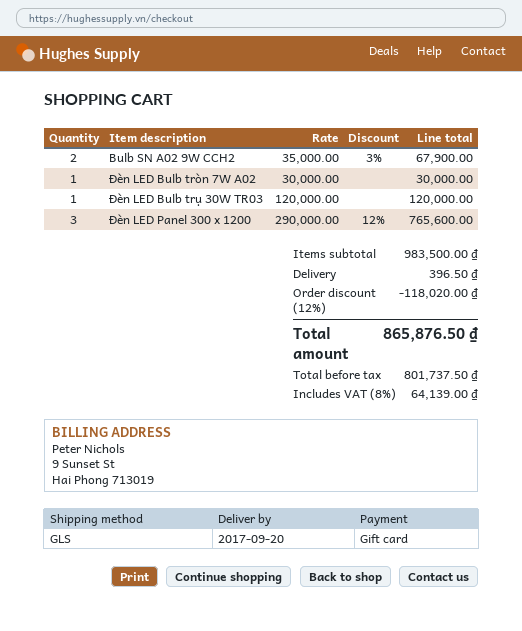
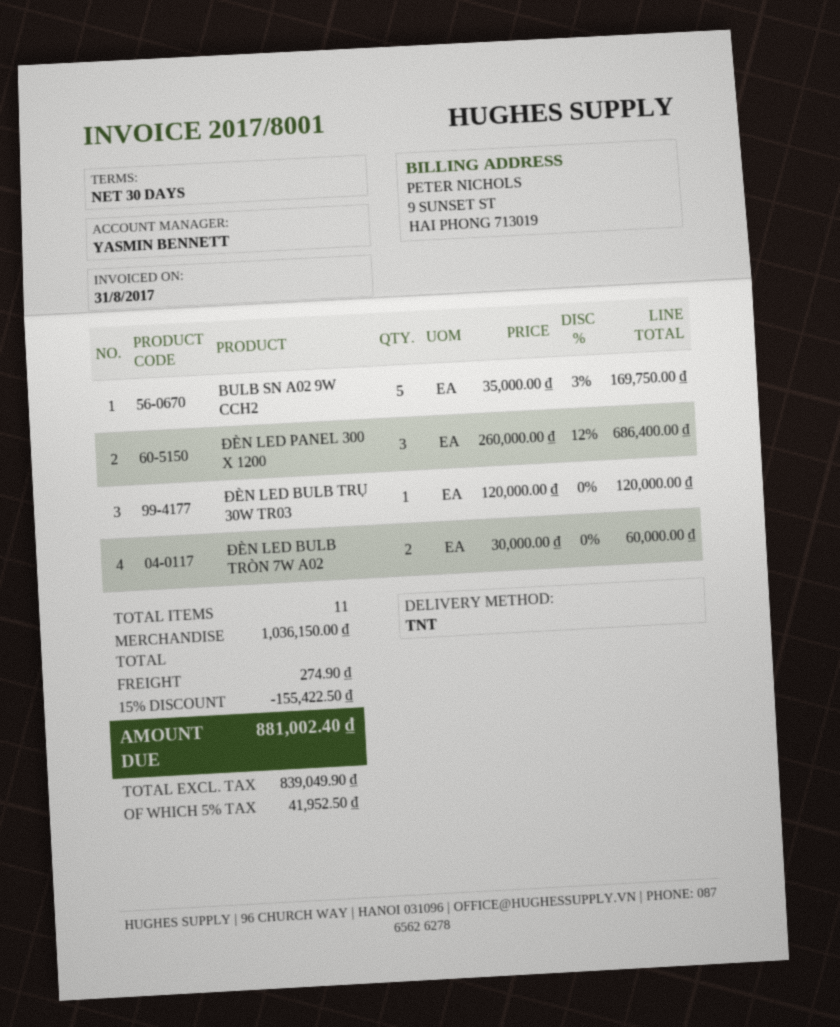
shipping method: GLS -> TNT
Bulb SN A02 9W CCH2: 2 x 35000.00 - 3% = 67900.00 -> 5 x 35000.00 - 3% = 169750.00
Đèn LED Bulb tròn 7W A02: 1 x 30000.00 = 30000.00 -> 2 x 30000.00 = 60000.00
Đèn LED Panel 300 x 1200: 3 x 290000.00 - 12% = 765600.00 -> 3 x 260000.00 - 12% = 686400.00
subtotal: 983500.00 -> 1036150.00
discount: 12% = 118020.00 -> 15% = 155422.50
shipping: 396.50 -> 274.90
net: 801737.50 -> 839049.90
tax: 8% = 64139.00 -> 5% = 41952.50
total: 865876.50 -> 881002.40

